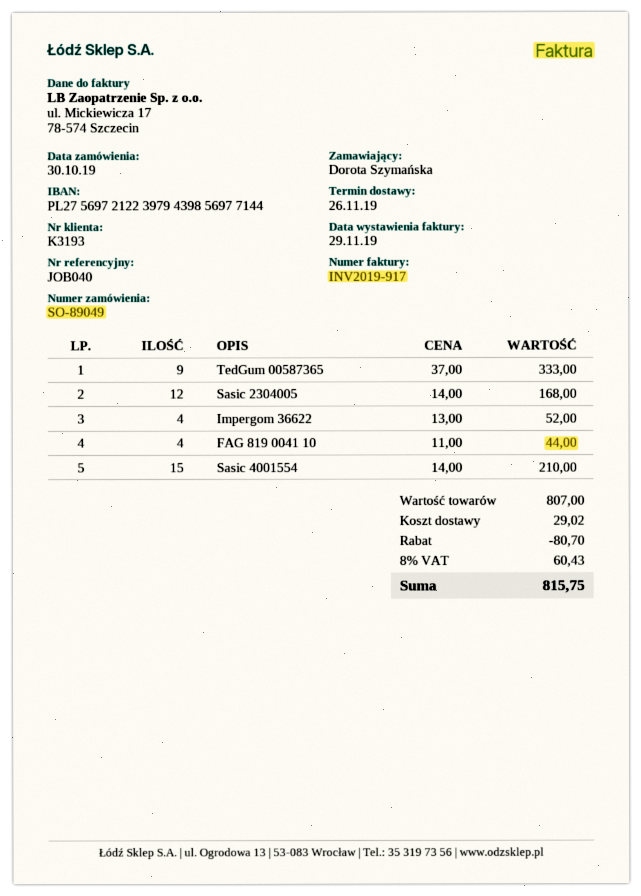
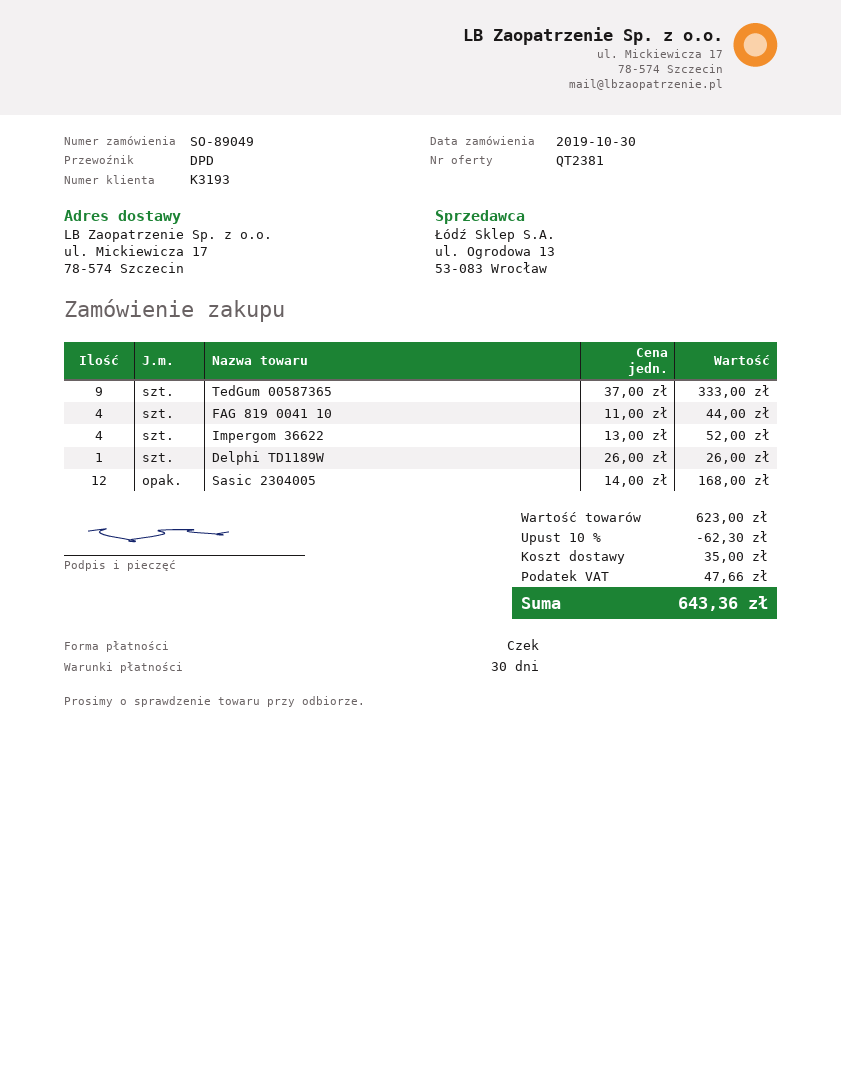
Sasic 4001554: 15 x 14.00 = 210.00 -> none
Delphi TD1189W: none -> 1 x 26.00 = 26.00
subtotal: 807.00 -> 623.00
discount: 80.70 -> 62.30
shipping: 29.02 -> 35.00
tax: 60.43 -> 47.66
total: 815.75 -> 643.36

